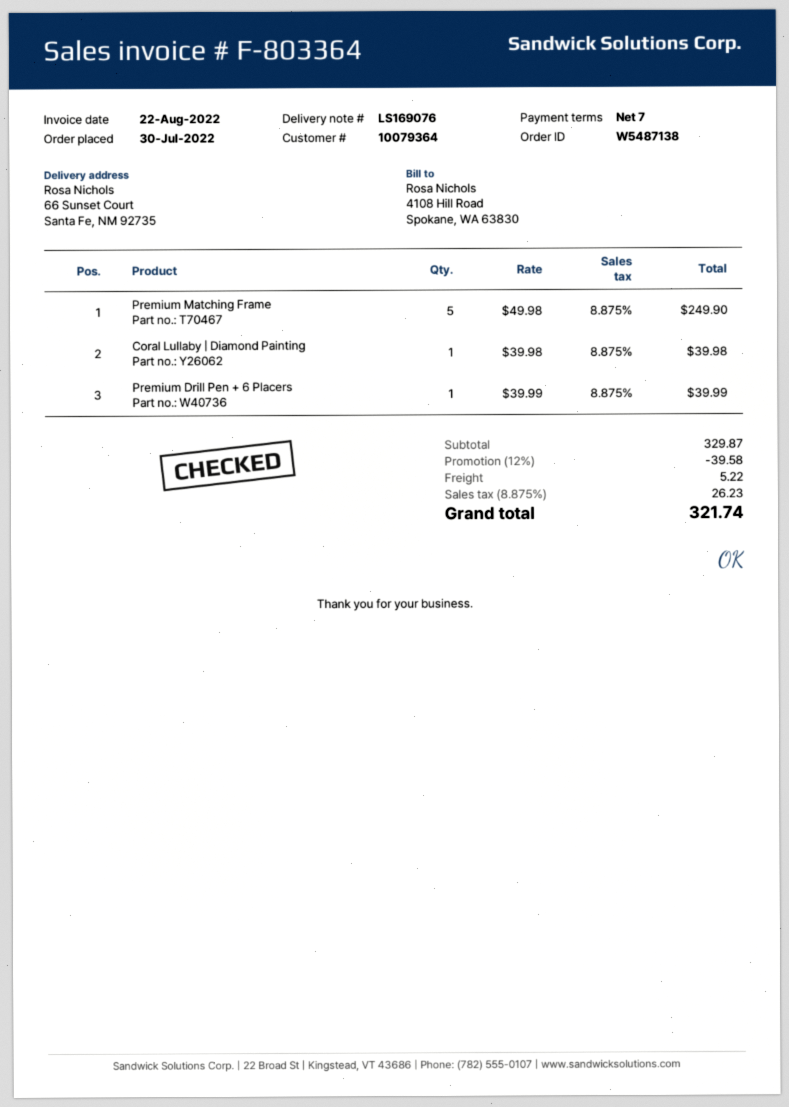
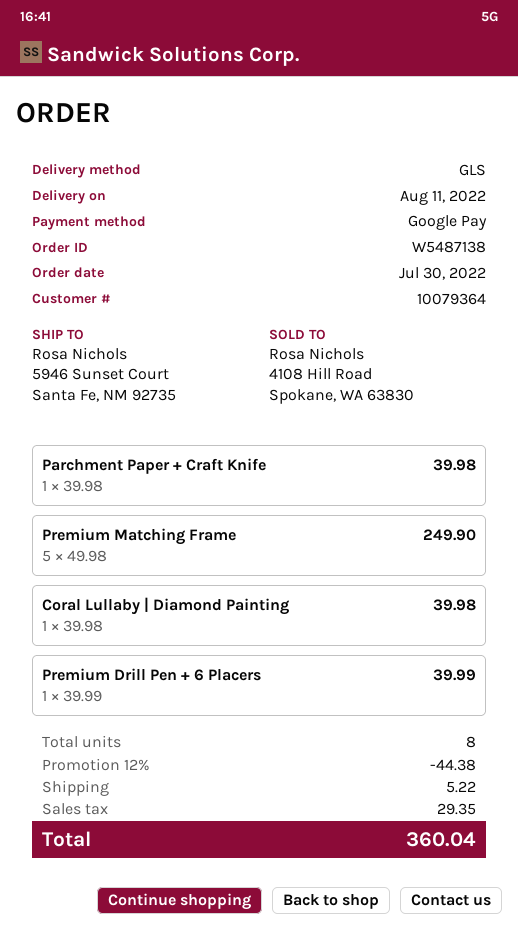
ship to: 66 Sunset Court, Santa Fe, NM 92735 -> 5946 Sunset Court, Santa Fe, NM 92735
Parchment Paper + Craft Knife: none -> 1 x 39.98 = 39.98
discount: 12% = 39.58 -> 12% = 44.38
tax: 26.23 -> 29.35
total: 321.74 -> 360.04

